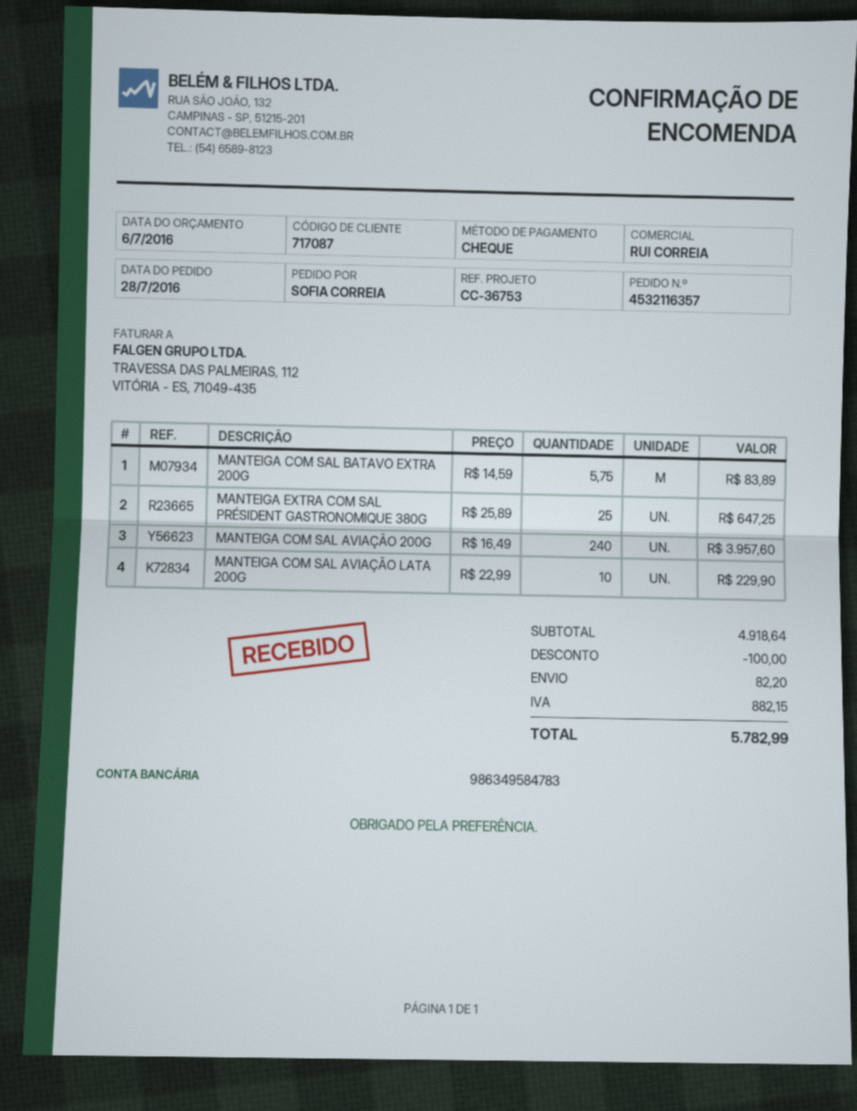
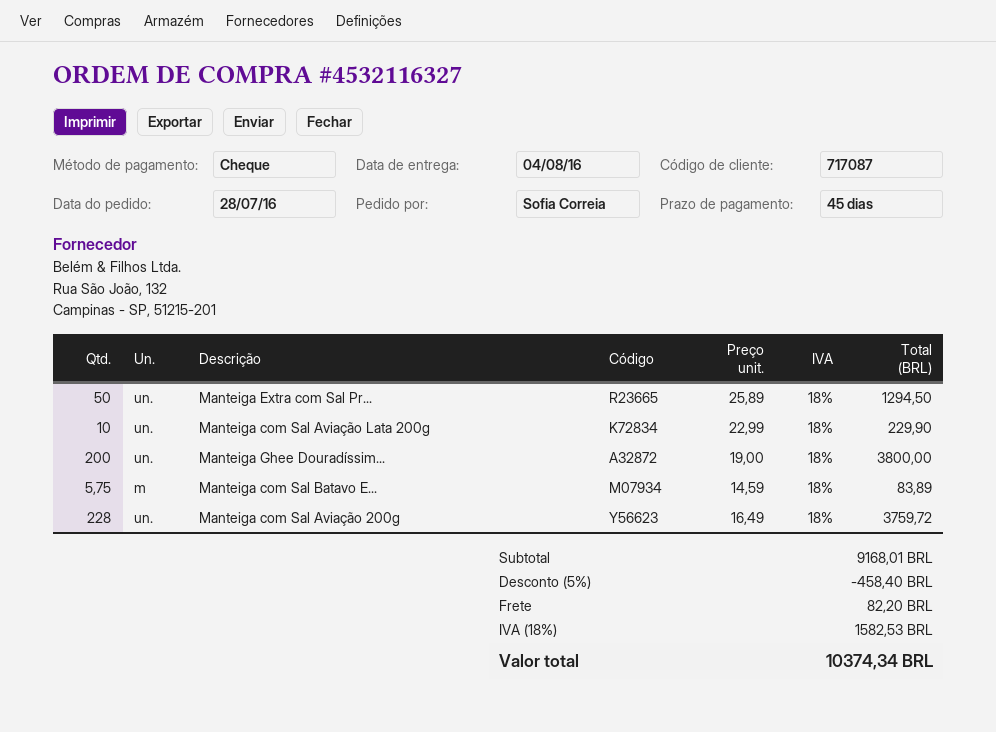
order number: 4532116357 -> 4532116327
MANTEIGA EXTRA COM SAL PRÉSIDENT GASTRONOMIQUE 380G: 25 x 25.89 = 647.25 -> 50 x 25.89 = 1294.50
MANTEIGA COM SAL AVIAÇÃO 200G: 240 x 16.49 = 3957.60 -> 228 x 16.49 = 3759.72
Manteiga Ghee Douradíssim...: none -> 200 x 19.00 = 3800.00
subtotal: 4918.64 -> 9168.01
discount: 100.00 -> 458.40
tax: 882.15 -> 1582.53
total: 5782.99 -> 10374.34

